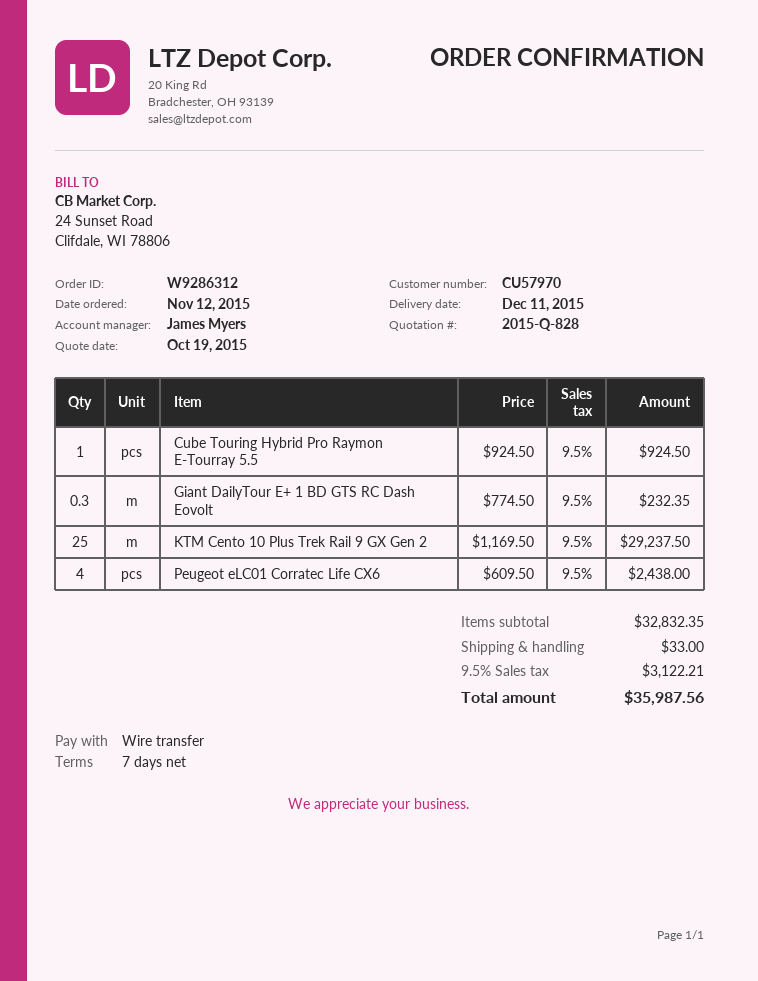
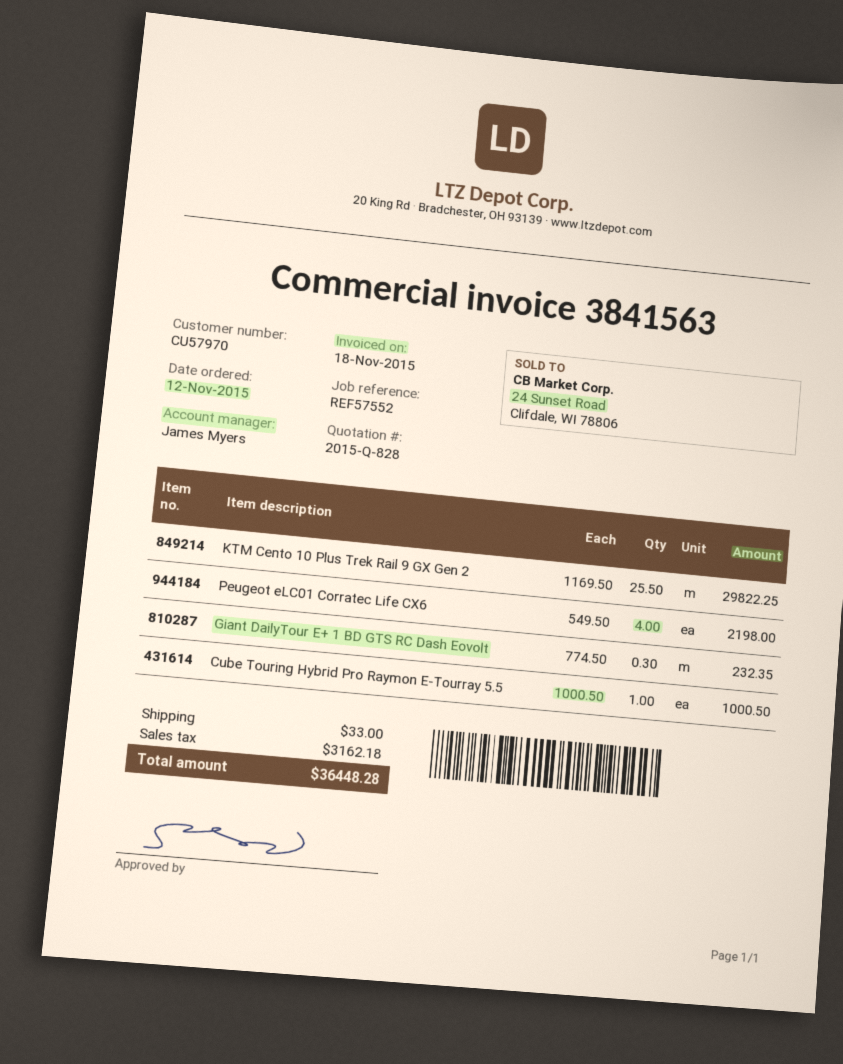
Cube Touring Hybrid Pro Raymon E-Tourray 5.5: 1 x 924.50 = 924.50 -> 1 x 1000.50 = 1000.50
KTM Cento 10 Plus Trek Rail 9 GX Gen 2: 25 x 1169.50 = 29237.50 -> 25.5 x 1169.50 = 29822.25
Peugeot eLC01 Corratec Life CX6: 4 x 609.50 = 2438.00 -> 4 x 549.50 = 2198.00
tax: 3122.21 -> 3162.18
total: 35987.56 -> 36448.28

